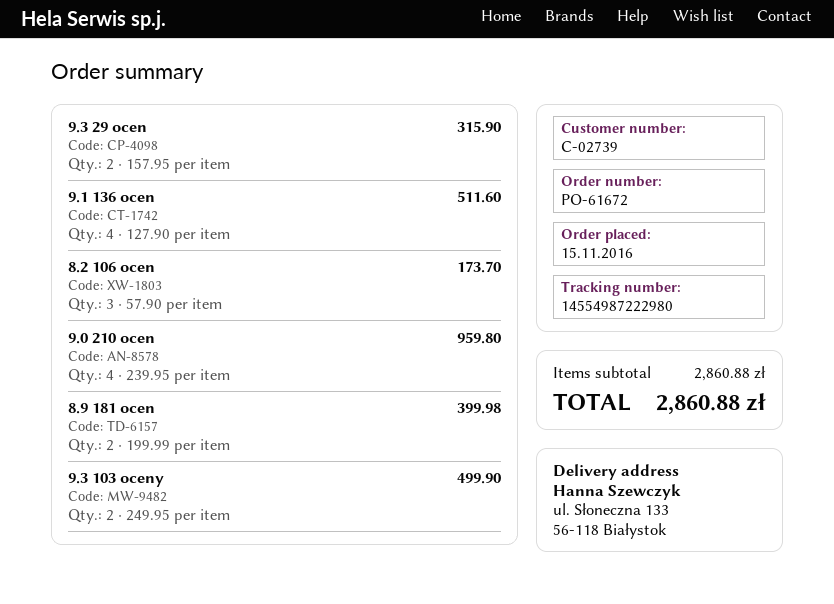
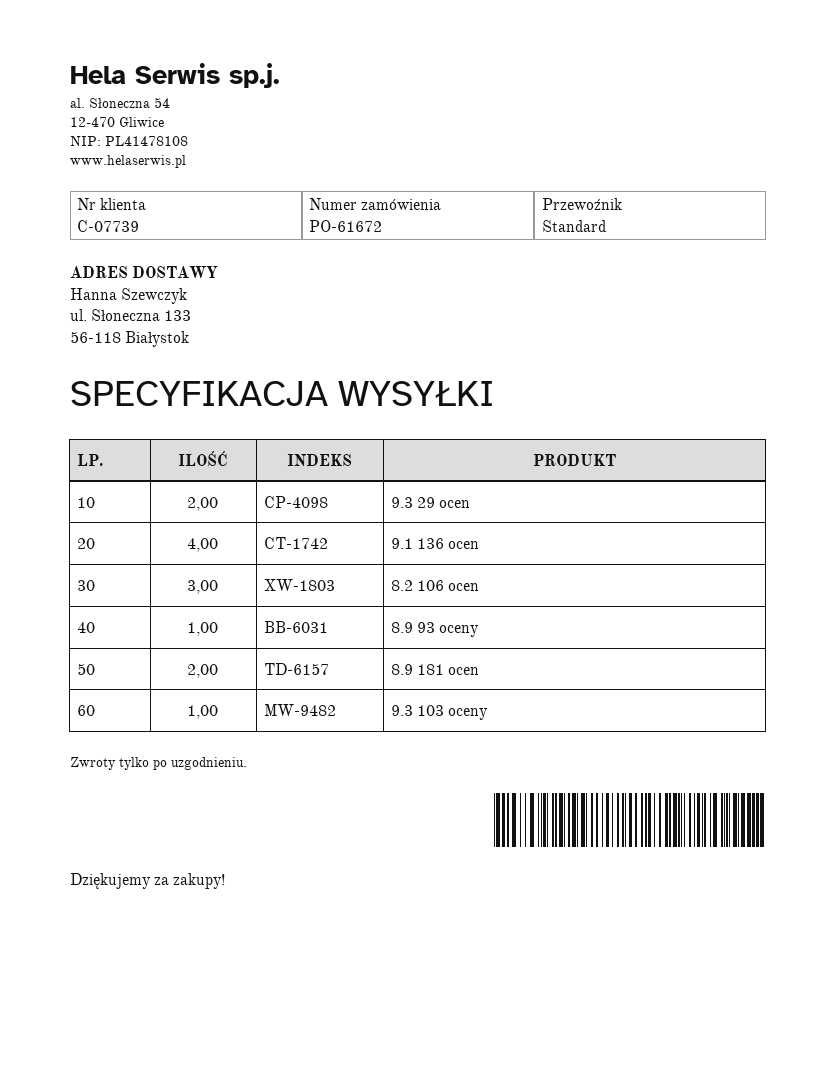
customer number: C-02739 -> C-07739
9.0 210 ocen: 4 -> none
9.3 103 oceny: 2 -> 1
8.9 93 oceny: none -> 1

